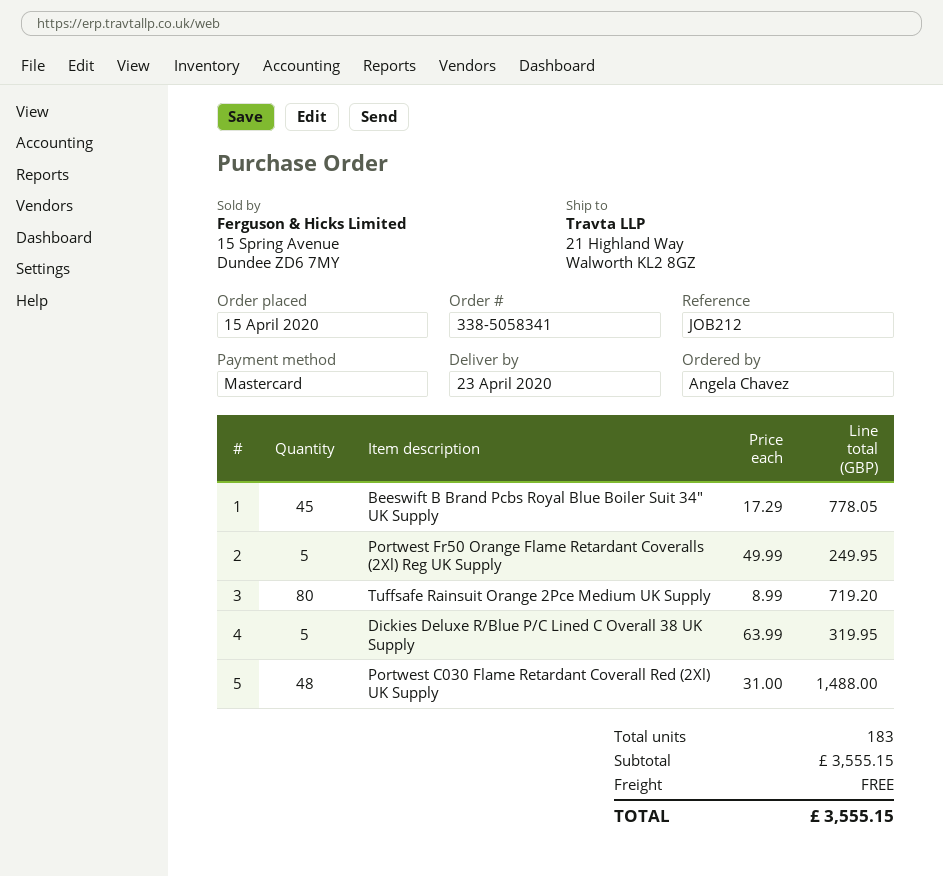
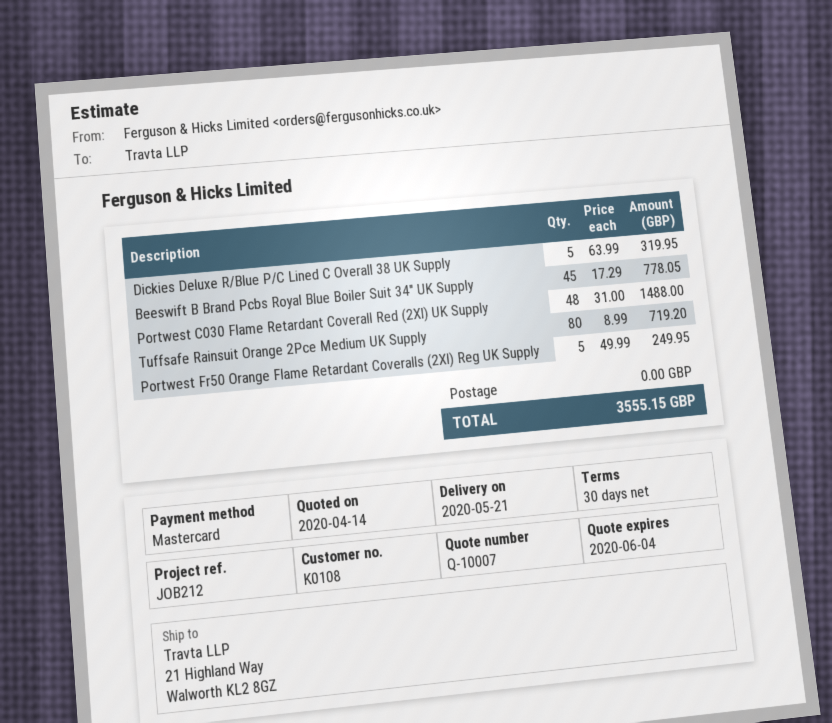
delivery date: 2020-04-23 -> 2020-05-21

